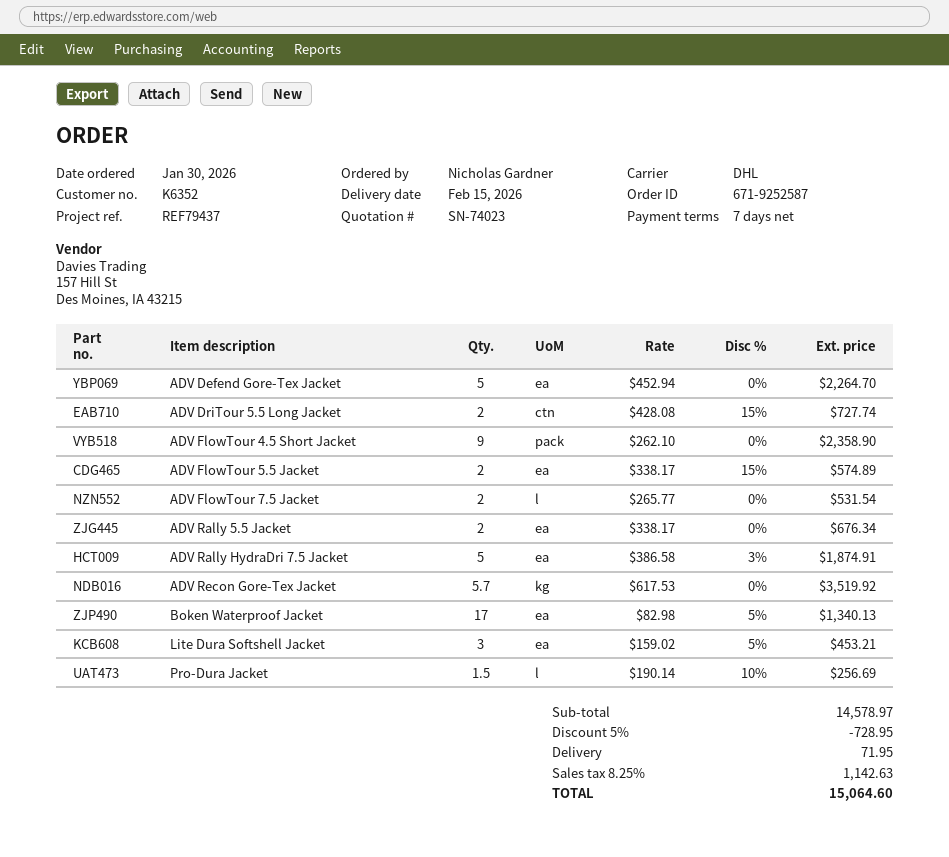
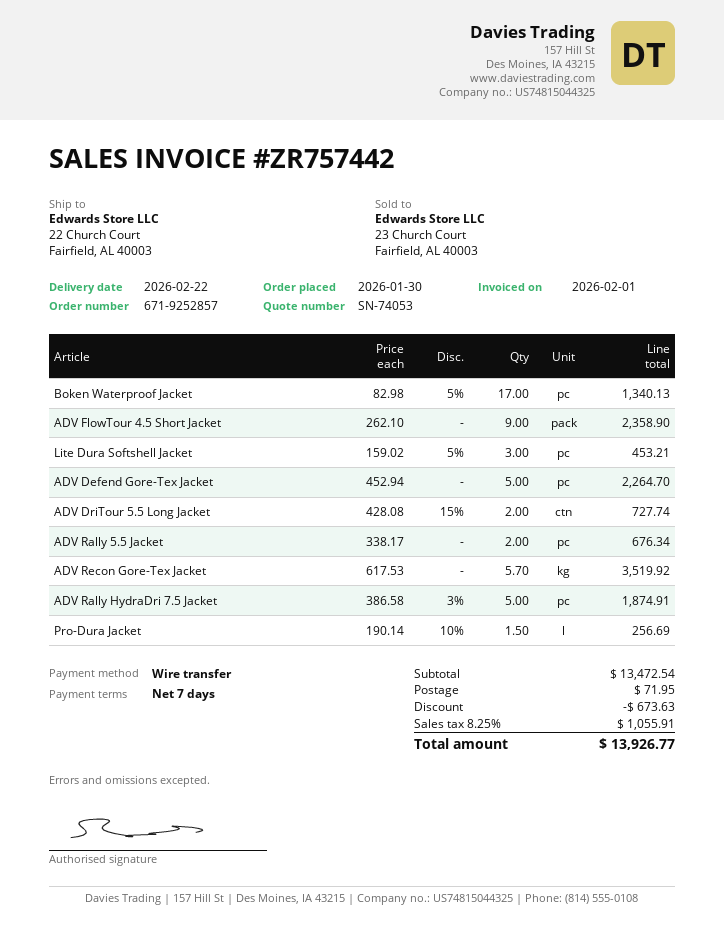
quote number: SN-74023 -> SN-74053
order number: 671-9252587 -> 671-9252857
delivery date: 2026-02-15 -> 2026-02-22
ADV FlowTour 5.5 Jacket: 2 x 338.17 - 15% = 574.89 -> none
ADV FlowTour 7.5 Jacket: 2 x 265.77 = 531.54 -> none
subtotal: 14578.97 -> 13472.54
discount: 728.95 -> 673.63
tax: 8.25% = 1142.63 -> 8.25% = 1055.91
total: 15064.60 -> 13926.77

